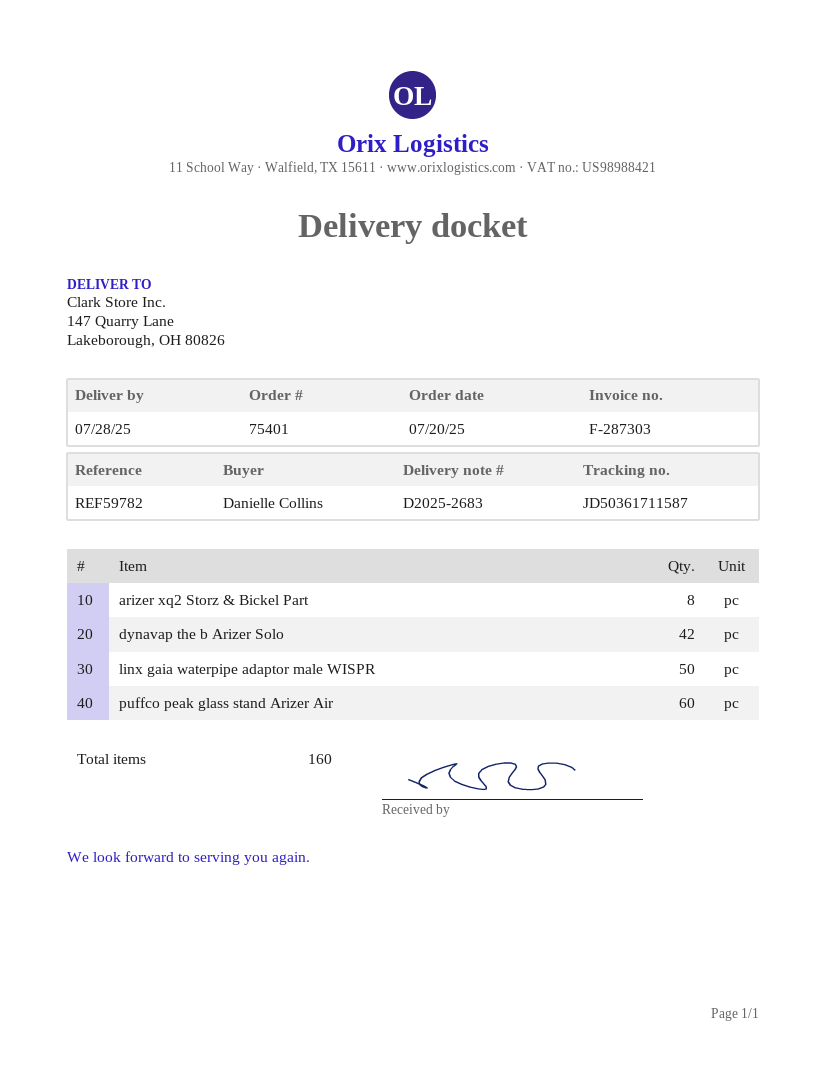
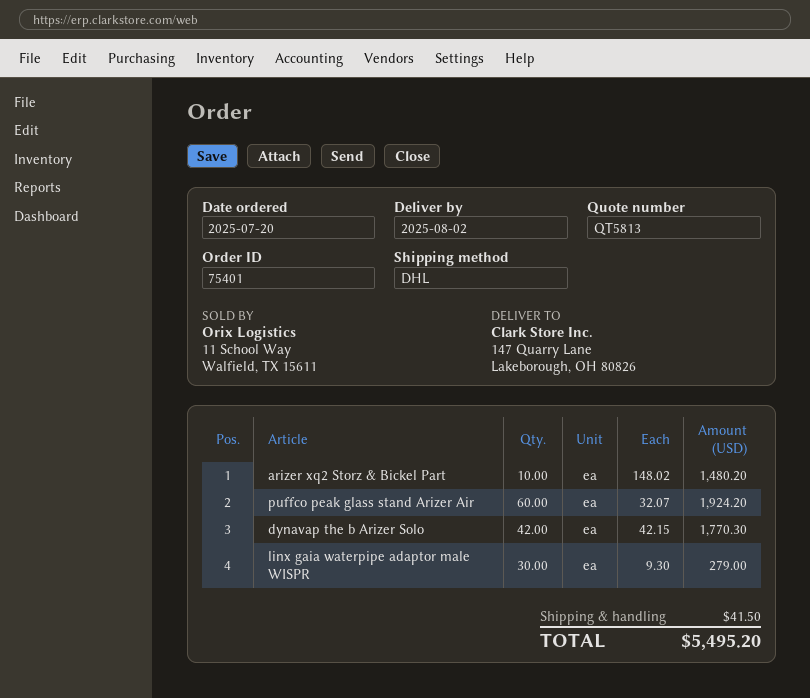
delivery date: 2025-07-28 -> 2025-08-02
arizer xq2 Storz & Bickel Part: 8 -> 10
linx gaia waterpipe adaptor male WISPR: 50 -> 30

